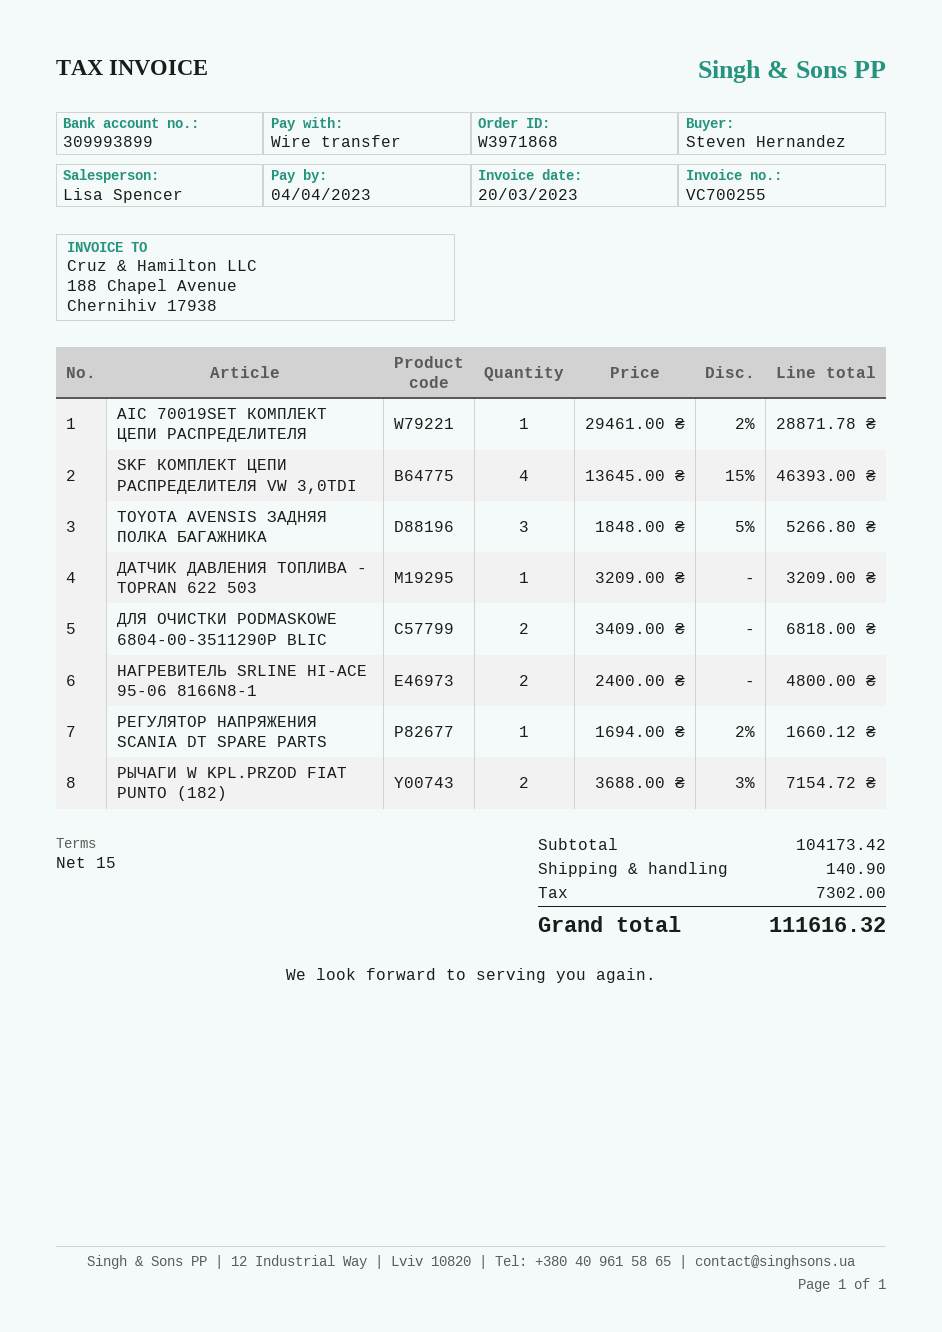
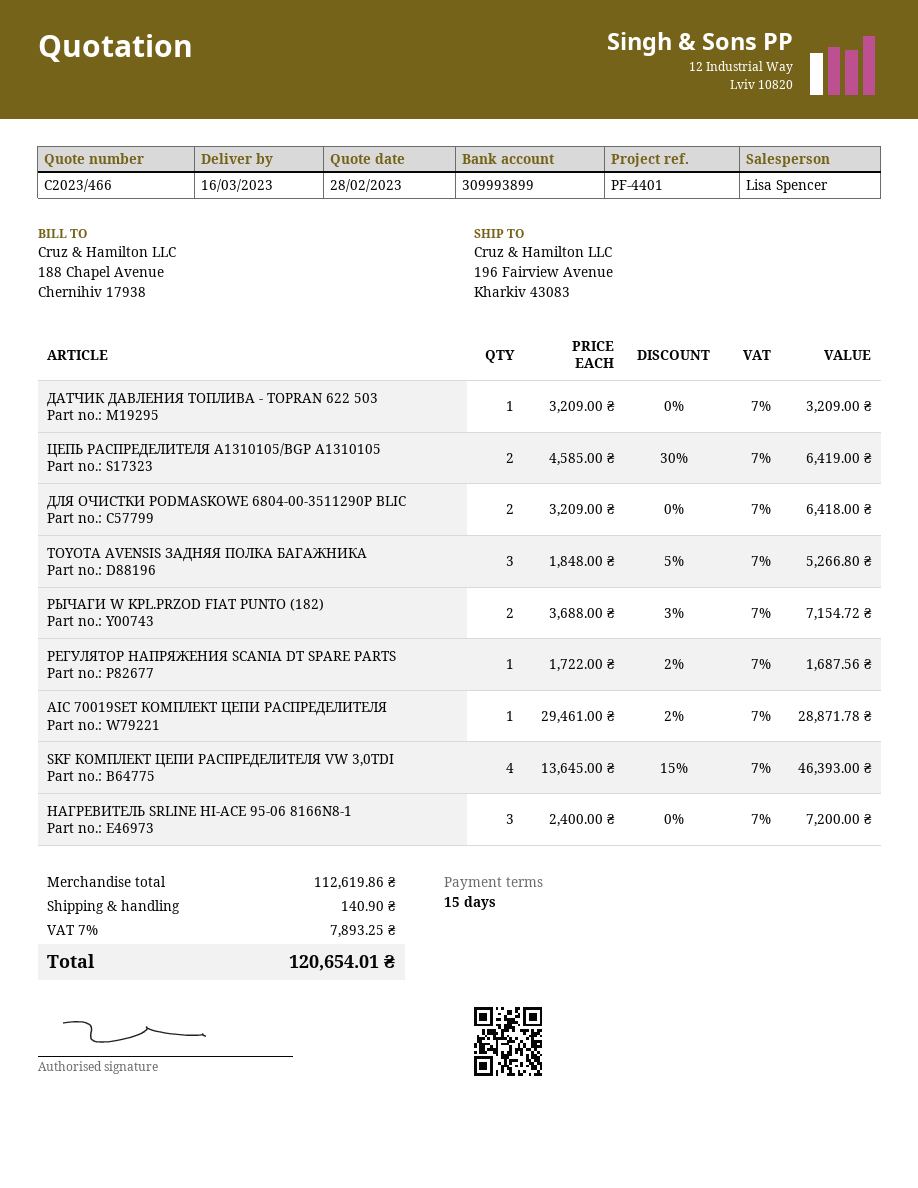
ДЛЯ ОЧИСТКИ PODMASKOWE 6804-00-3511290P BLIC: 2 x 3409.00 = 6818.00 -> 2 x 3209.00 = 6418.00
НАГРЕВИТЕЛЬ SRLINE HI-ACE 95-06 8166N8-1: 2 x 2400.00 = 4800.00 -> 3 x 2400.00 = 7200.00
РЕГУЛЯТОР НАПРЯЖЕНИЯ SCANIA DT SPARE PARTS: 1 x 1694.00 - 2% = 1660.12 -> 1 x 1722.00 - 2% = 1687.56
ЦЕПЬ РАСПРЕДЕЛИТЕЛЯ A1310105/BGP A1310105: none -> 2 x 4585.00 - 30% = 6419.00
subtotal: 104173.42 -> 112619.86
tax: 7302.00 -> 7893.25
total: 111616.32 -> 120654.01

